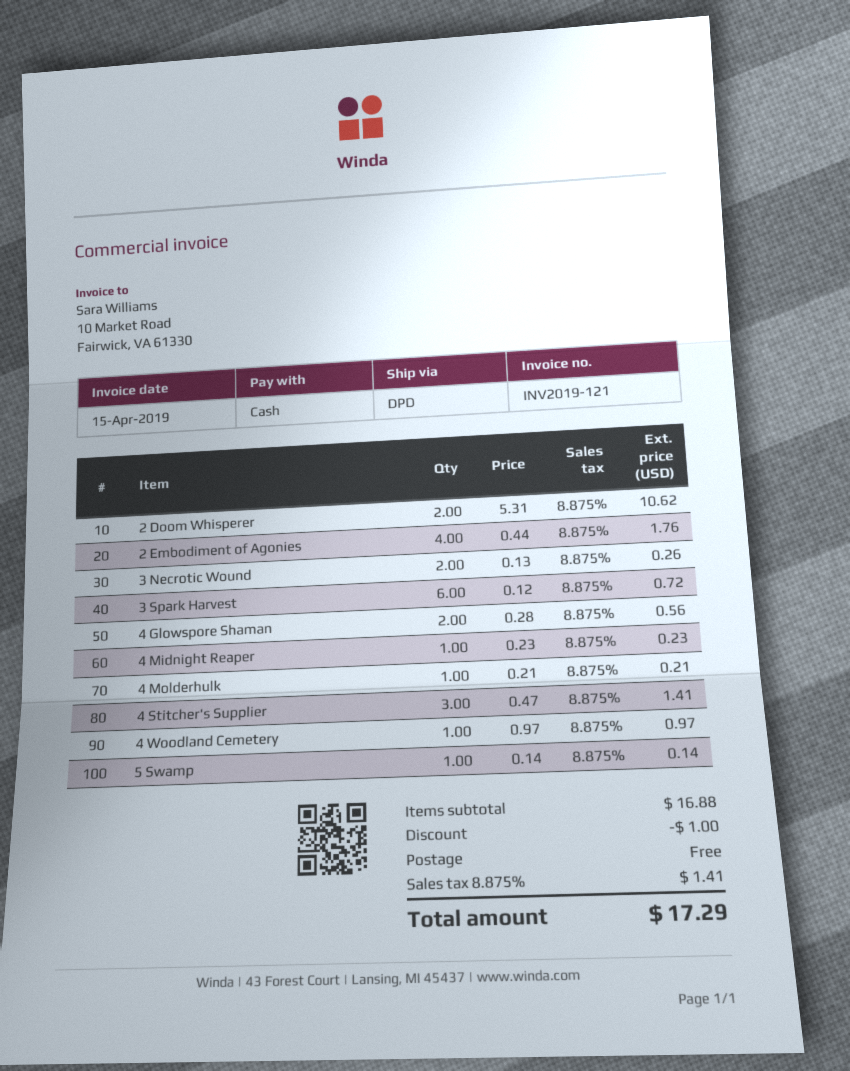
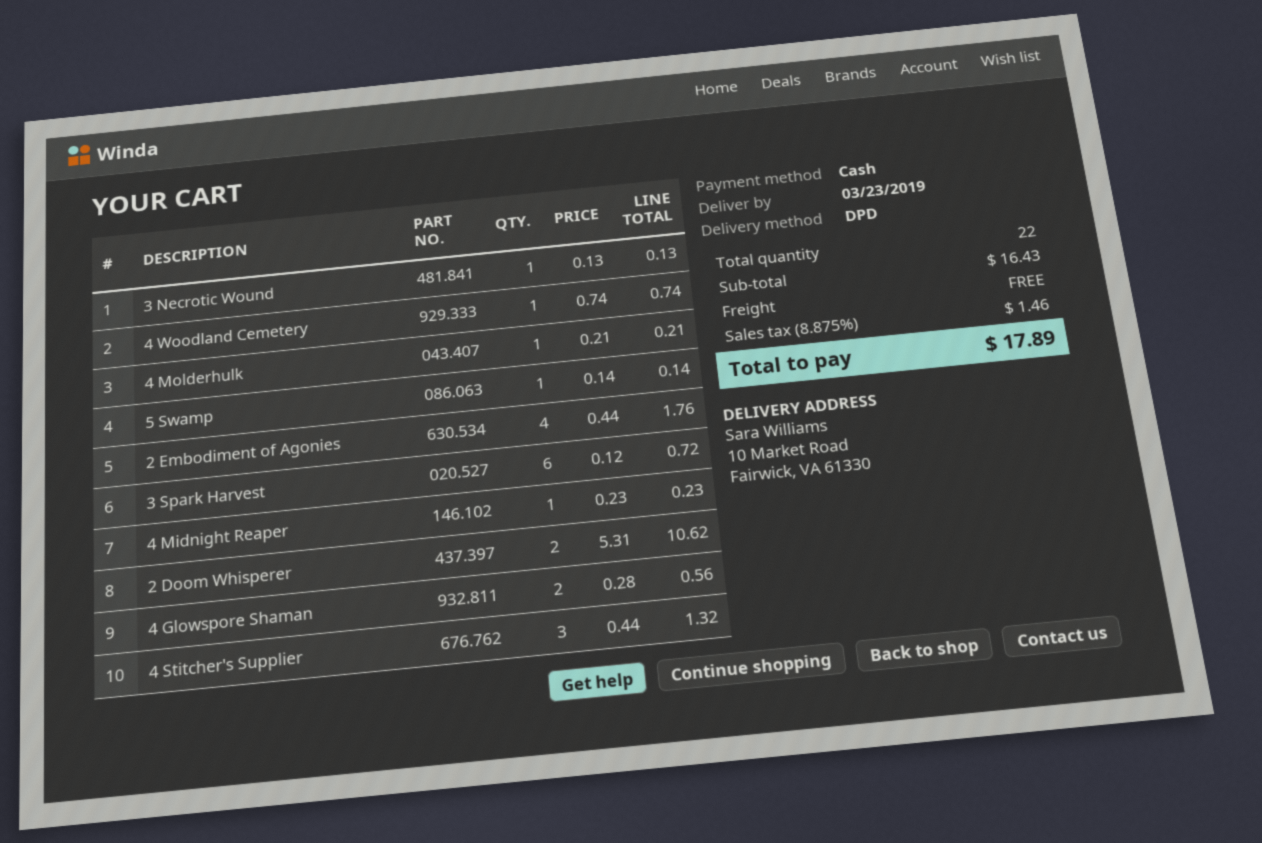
3 Necrotic Wound: 2 x 0.13 = 0.26 -> 1 x 0.13 = 0.13
4 Stitcher's Supplier: 3 x 0.47 = 1.41 -> 3 x 0.44 = 1.32
4 Woodland Cemetery: 1 x 0.97 = 0.97 -> 1 x 0.74 = 0.74
subtotal: 16.88 -> 16.43
discount: 1.00 -> none
tax: 8.875% = 1.41 -> 8.875% = 1.46
total: 17.29 -> 17.89

